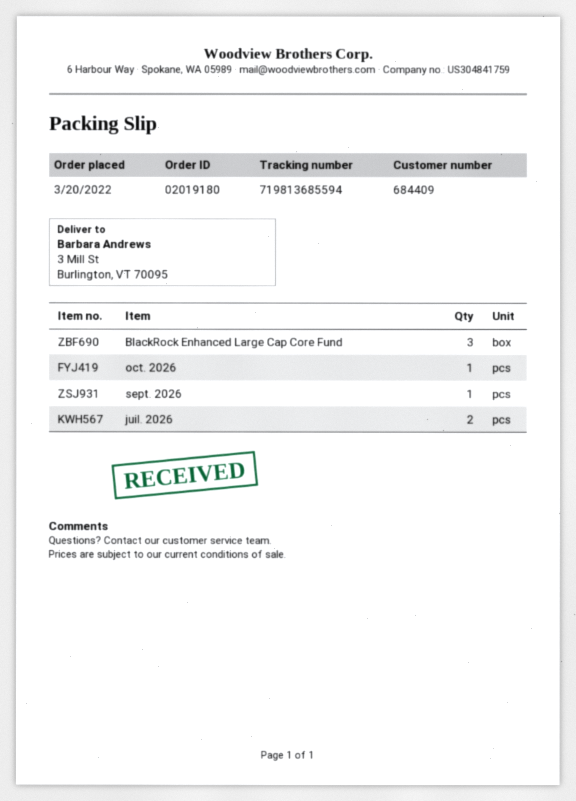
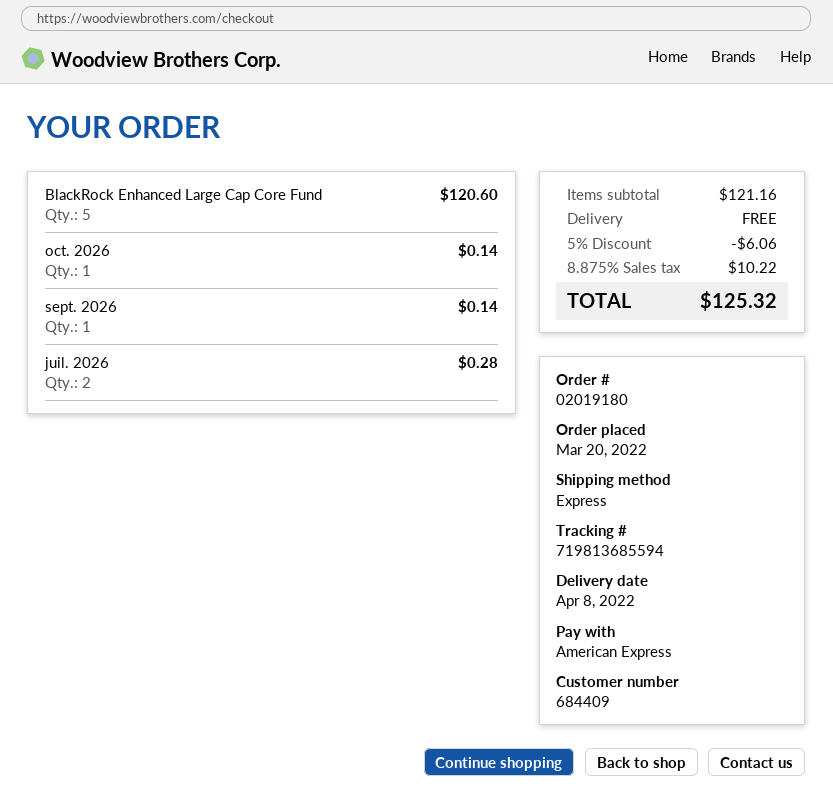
BlackRock Enhanced Large Cap Core Fund: 3 -> 5

